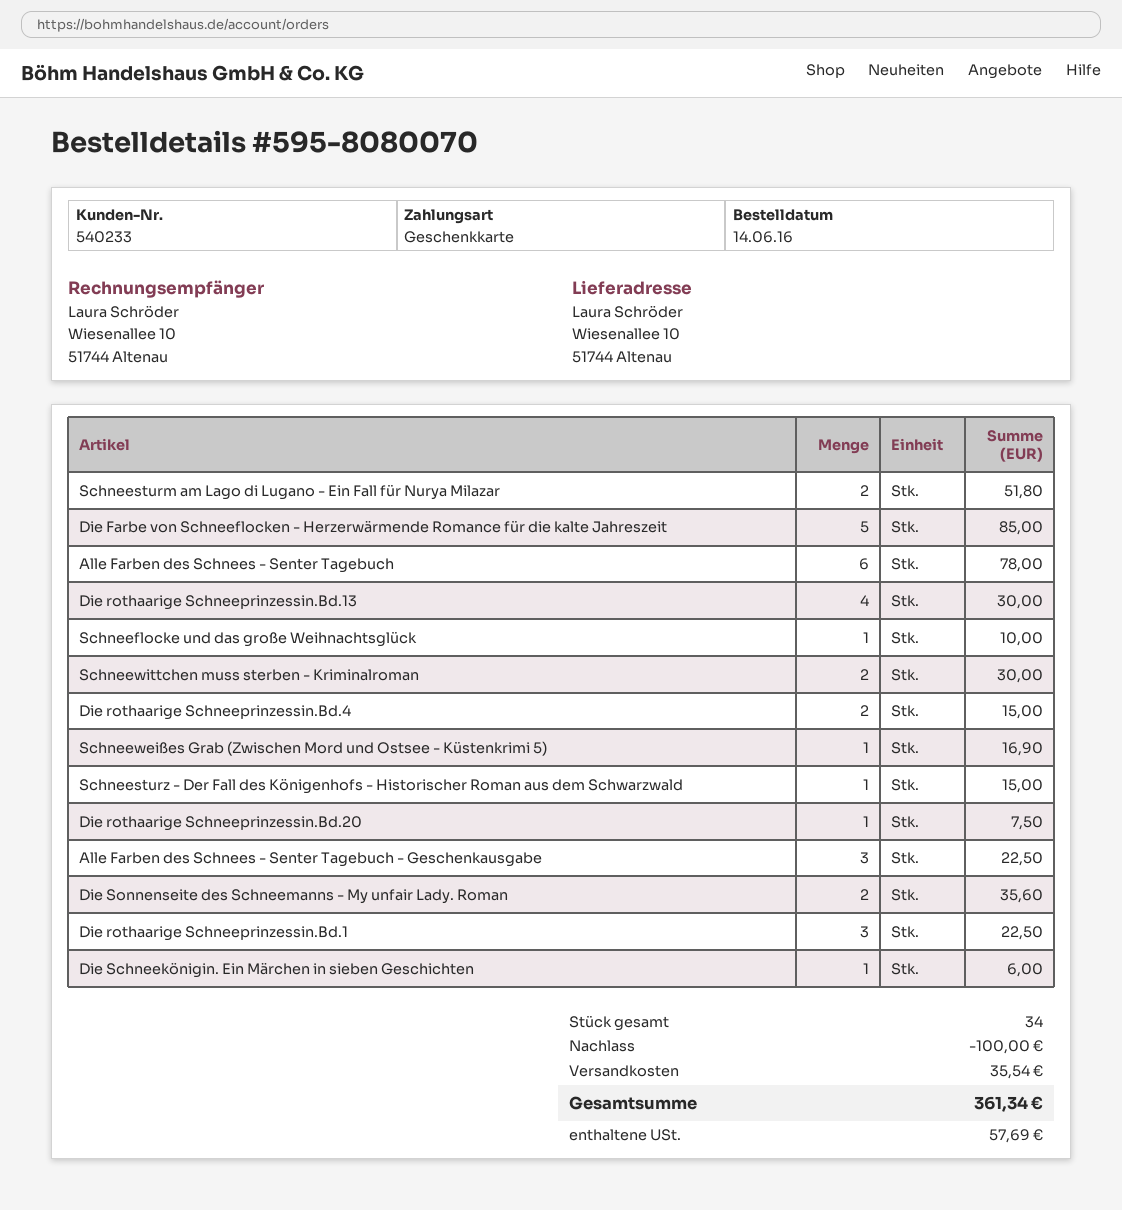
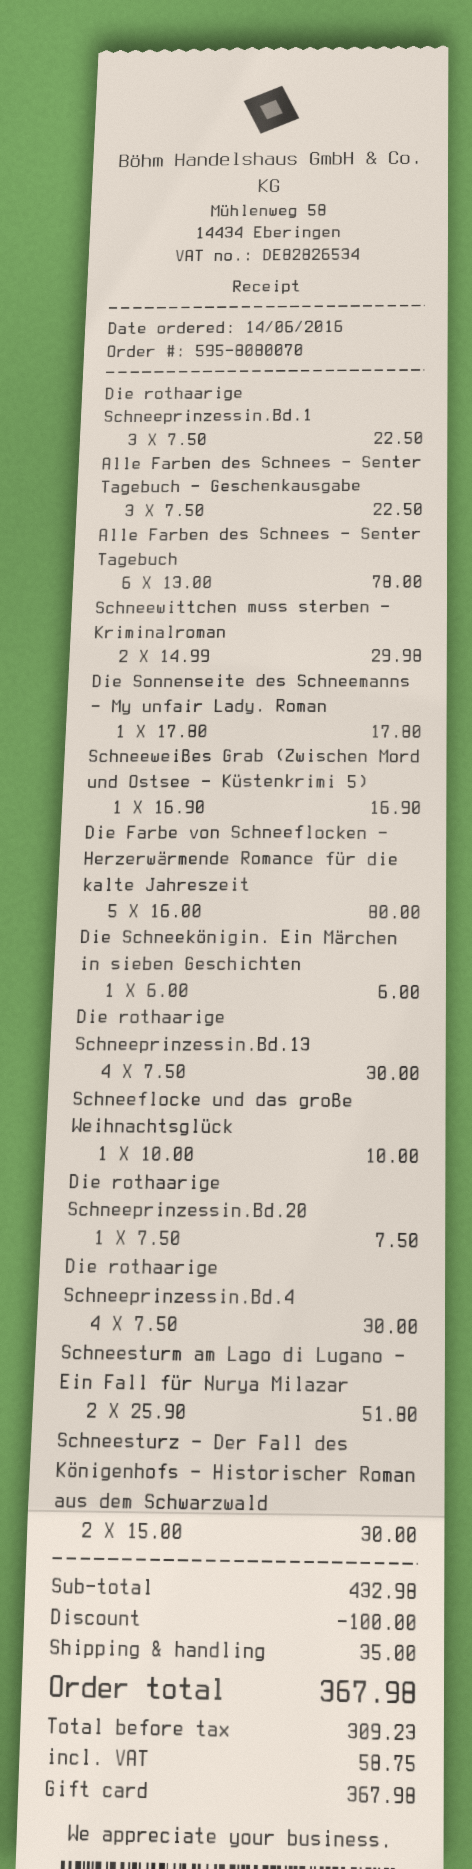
Die Farbe von Schneeflocken - Herzerwärmende Romance für die kalte Jahreszeit: 5 for 85.00 -> 5 for 80.00
Schneewittchen muss sterben - Kriminalroman: 2 for 30.00 -> 2 for 29.98
Die rothaarige Schneeprinzessin.Bd.4: 2 for 15.00 -> 4 for 30.00
Schneesturz - Der Fall des Königenhofs - Historischer Roman aus dem Schwarzwald: 1 for 15.00 -> 2 for 30.00
Die Sonnenseite des Schneemanns - My unfair Lady. Roman: 2 for 35.60 -> 1 for 17.80
shipping: 35.54 -> 35.00
tax: 57.69 -> 58.75
total: 361.34 -> 367.98

